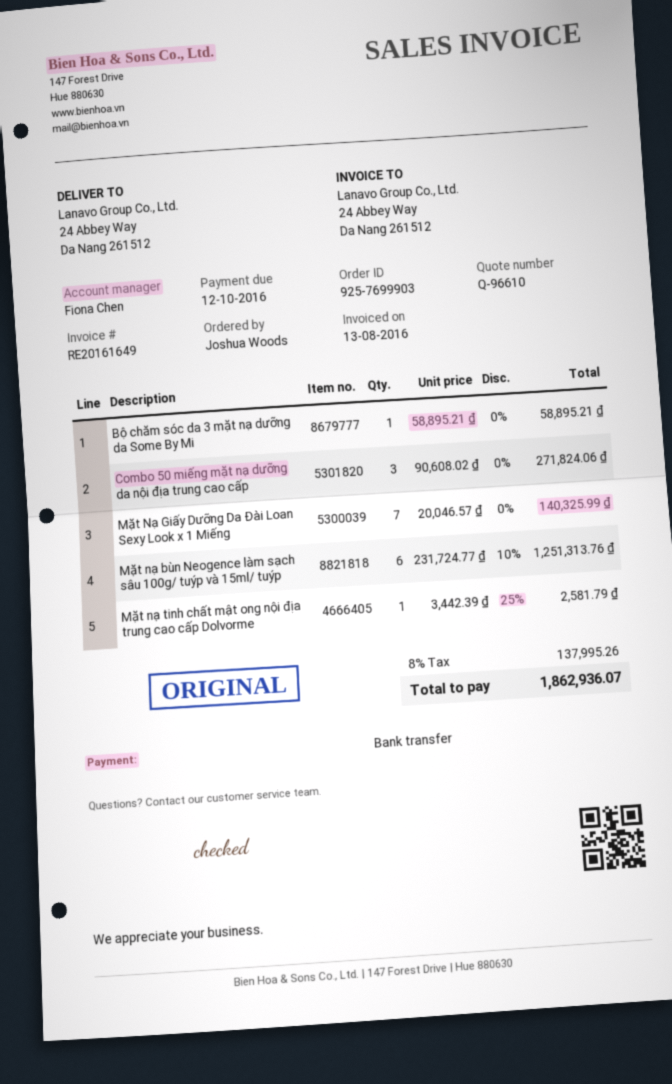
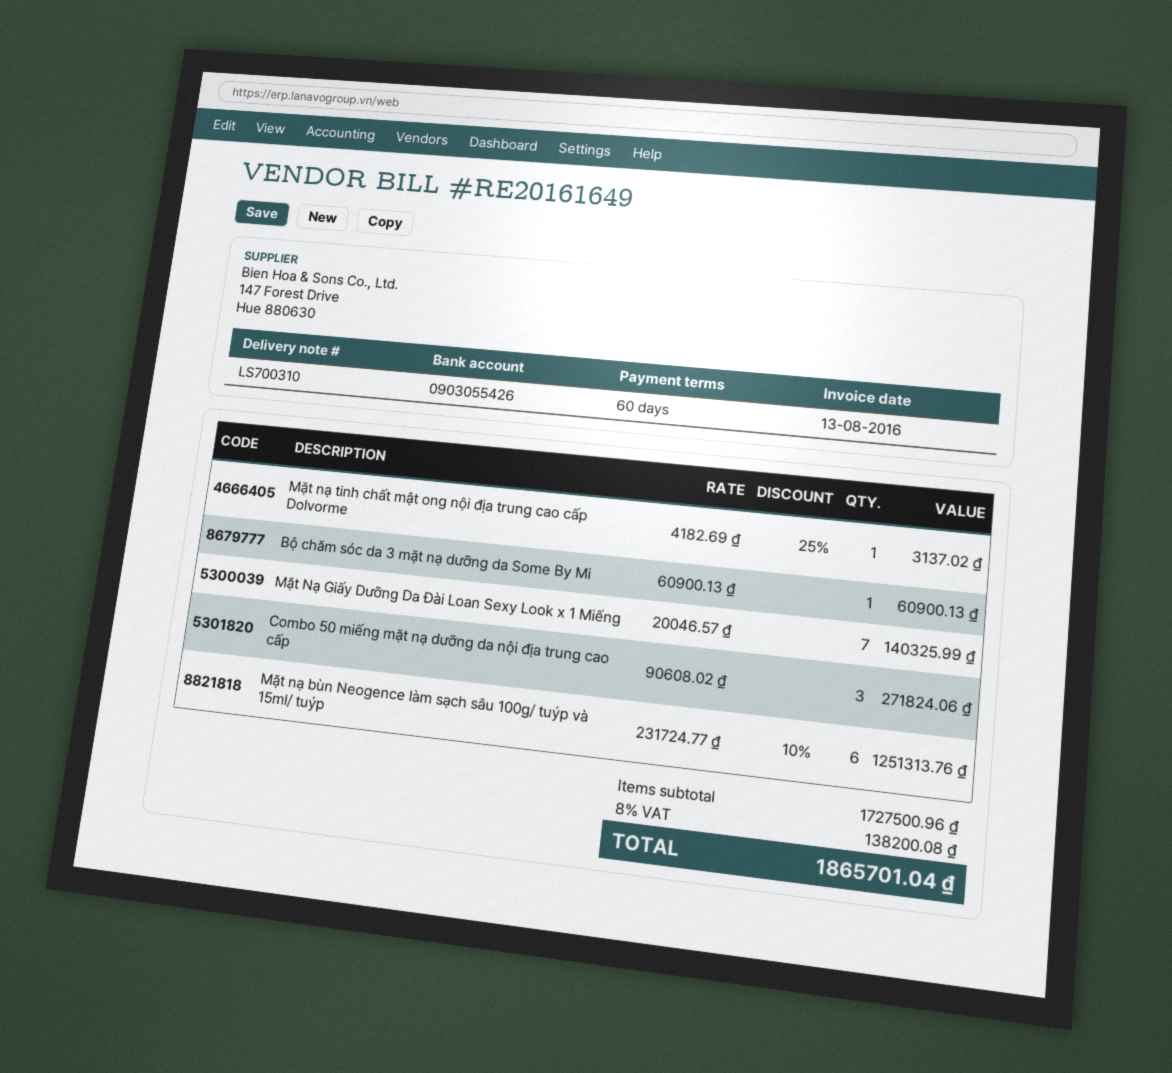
Bộ chăm sóc da 3 mặt nạ dưỡng da Some By Mi: 1 x 58895.21 = 58895.21 -> 1 x 60900.13 = 60900.13
Mặt nạ tinh chất mật ong nội địa trung cao cấp Dolvorme: 1 x 3442.39 - 25% = 2581.79 -> 1 x 4182.69 - 25% = 3137.02
tax: 8% = 137995.26 -> 8% = 138200.08
total: 1862936.07 -> 1865701.04

